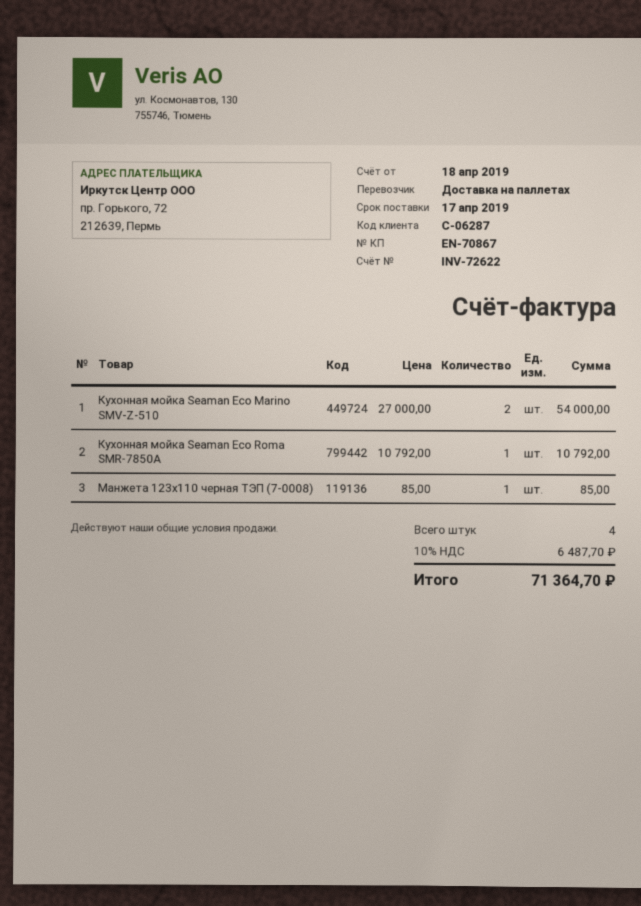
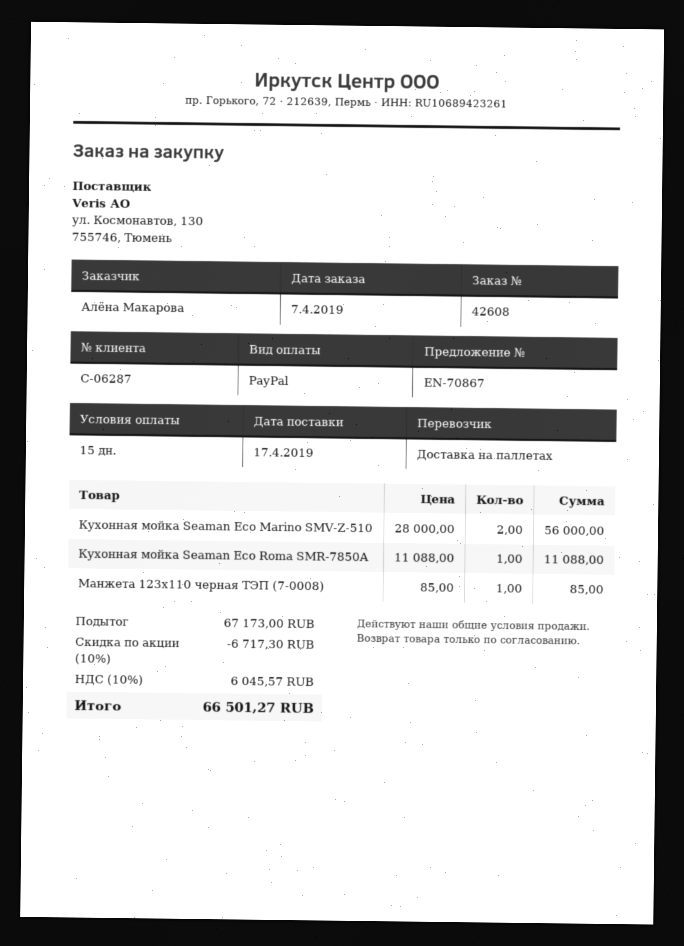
Кухонная мойка Seaman Eco Marino SMV-Z-510: 2 x 27000.00 = 54000.00 -> 2 x 28000.00 = 56000.00
Кухонная мойка Seaman Eco Roma SMR-7850A: 1 x 10792.00 = 10792.00 -> 1 x 11088.00 = 11088.00
discount: none -> 10% = 6717.30
tax: 10% = 6487.70 -> 10% = 6045.57
total: 71364.70 -> 66501.27

